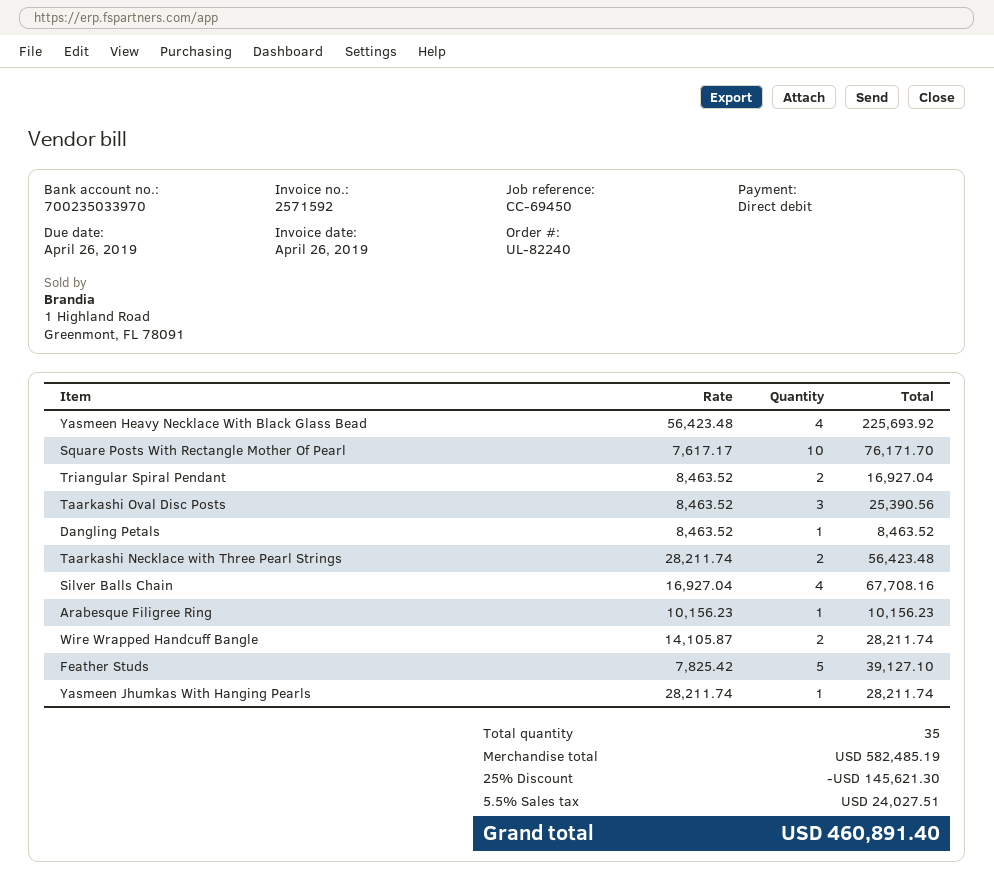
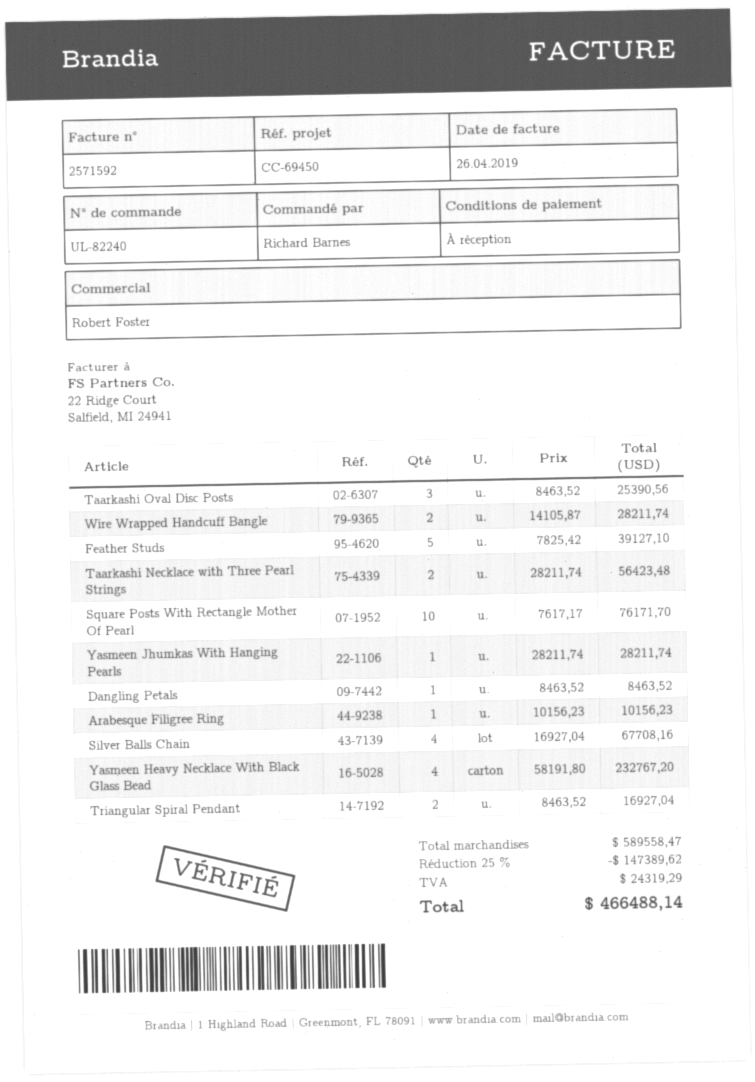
Yasmeen Heavy Necklace With Black Glass Bead: 4 x 56423.48 = 225693.92 -> 4 x 58191.80 = 232767.20
subtotal: 582485.19 -> 589558.47
discount: 25% = 145621.30 -> 25% = 147389.62
tax: 24027.51 -> 24319.29
total: 460891.40 -> 466488.14

